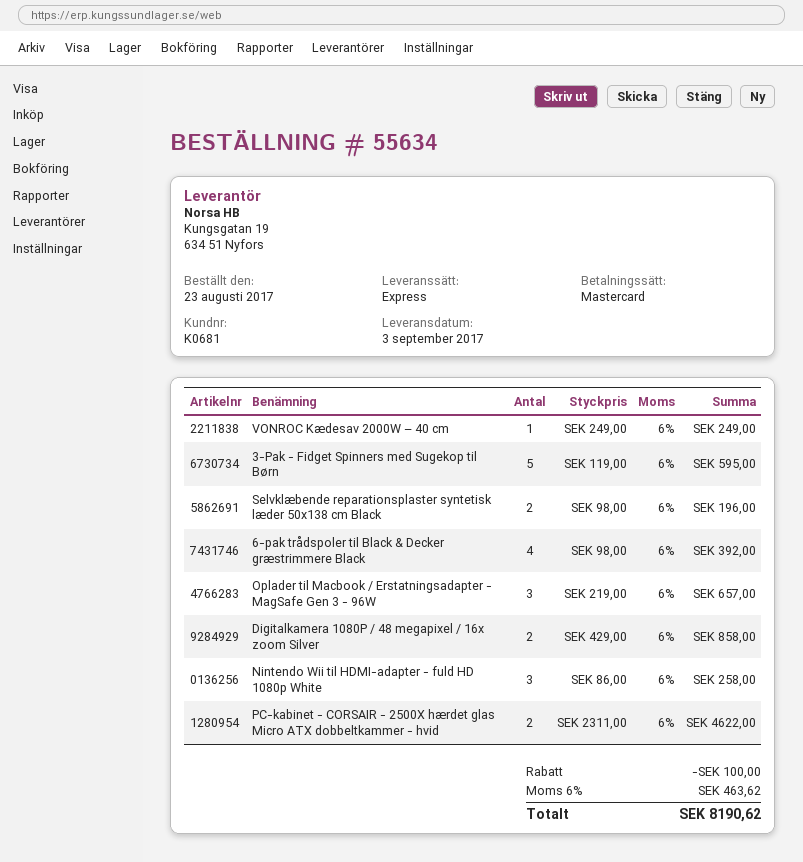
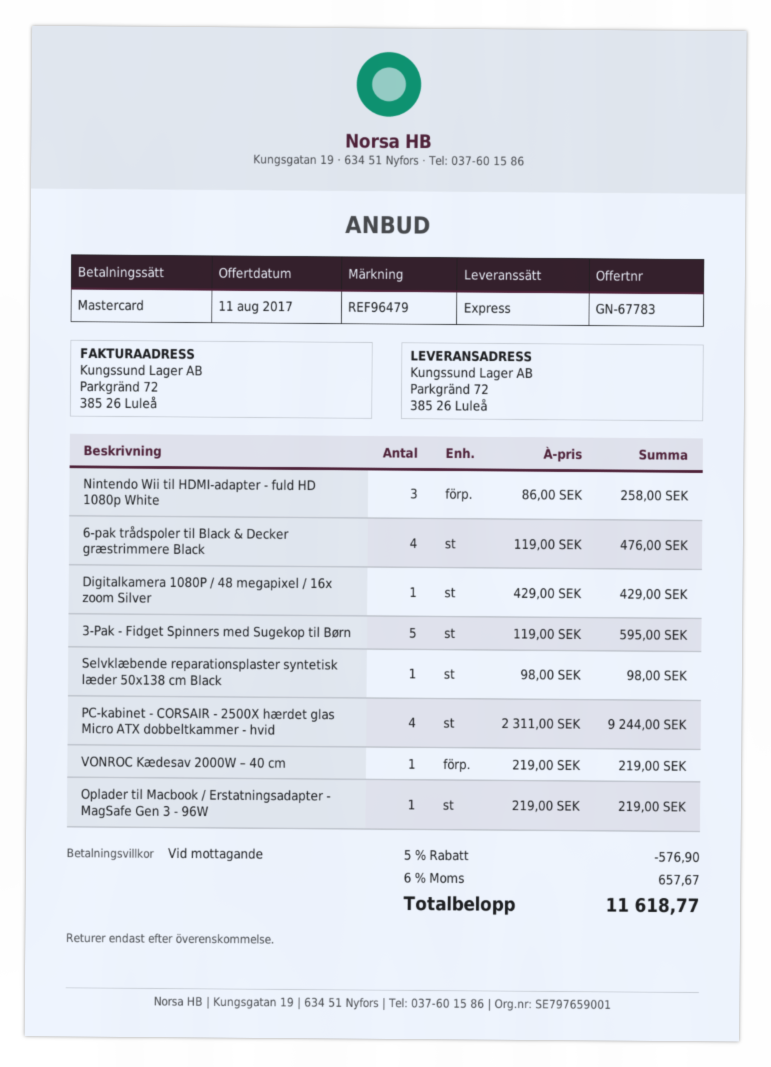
VONROC Kædesav 2000W – 40 cm: 1 x 249.00 = 249.00 -> 1 x 219.00 = 219.00
Selvklæbende reparationsplaster syntetisk læder 50x138 cm Black: 2 x 98.00 = 196.00 -> 1 x 98.00 = 98.00
6-pak trådspoler til Black & Decker græstrimmere Black: 4 x 98.00 = 392.00 -> 4 x 119.00 = 476.00
Oplader til Macbook / Erstatningsadapter - MagSafe Gen 3 - 96W: 3 x 219.00 = 657.00 -> 1 x 219.00 = 219.00
Digitalkamera 1080P / 48 megapixel / 16x zoom Silver: 2 x 429.00 = 858.00 -> 1 x 429.00 = 429.00
PC-kabinet - CORSAIR - 2500X hærdet glas Micro ATX dobbeltkammer - hvid: 2 x 2311.00 = 4622.00 -> 4 x 2311.00 = 9244.00
discount: 100.00 -> 576.90
tax: 6% = 463.62 -> 6% = 657.67
total: 8190.62 -> 11618.77

